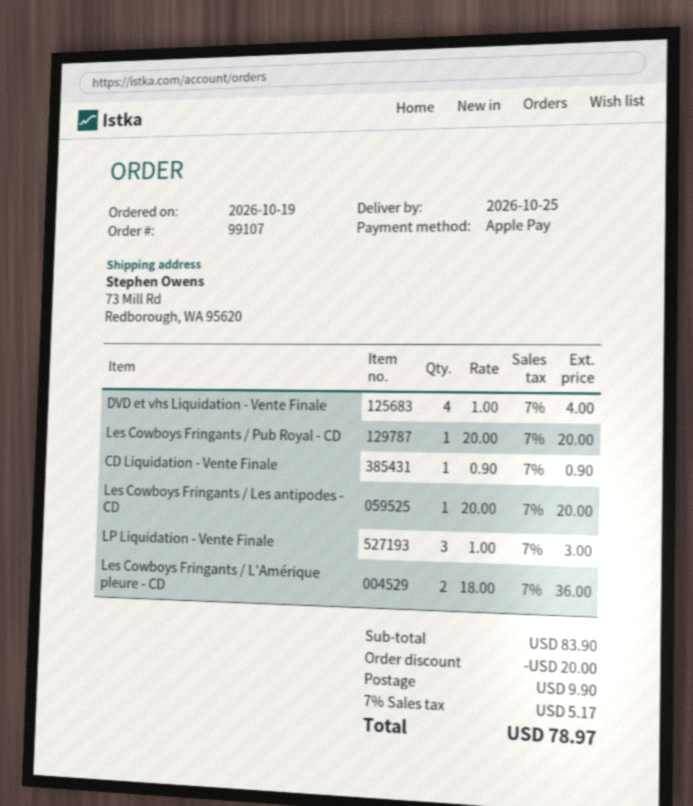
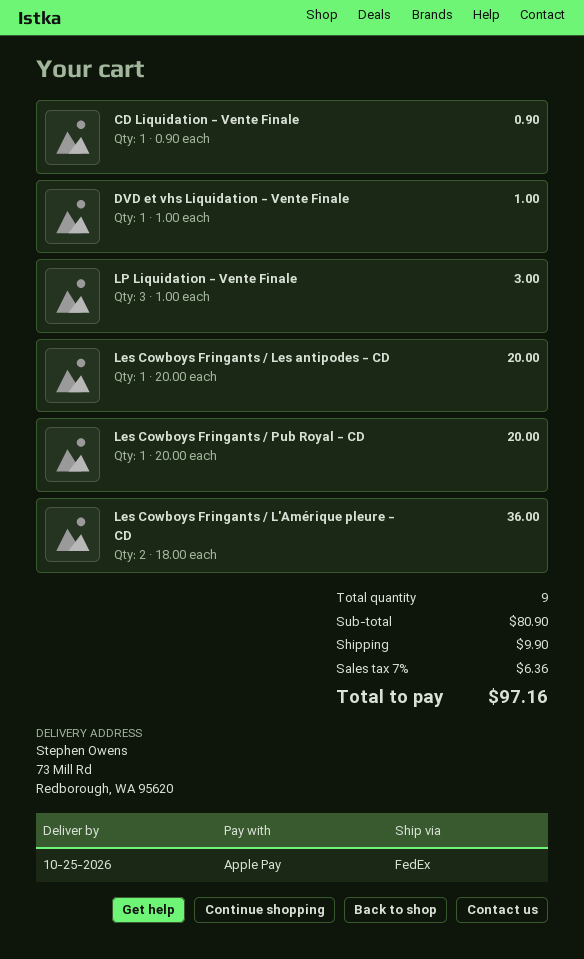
DVD et vhs Liquidation - Vente Finale: 4 x 1.00 = 4.00 -> 1 x 1.00 = 1.00
subtotal: 83.90 -> 80.90
discount: 20.00 -> none
tax: 7% = 5.17 -> 7% = 6.36
total: 78.97 -> 97.16

